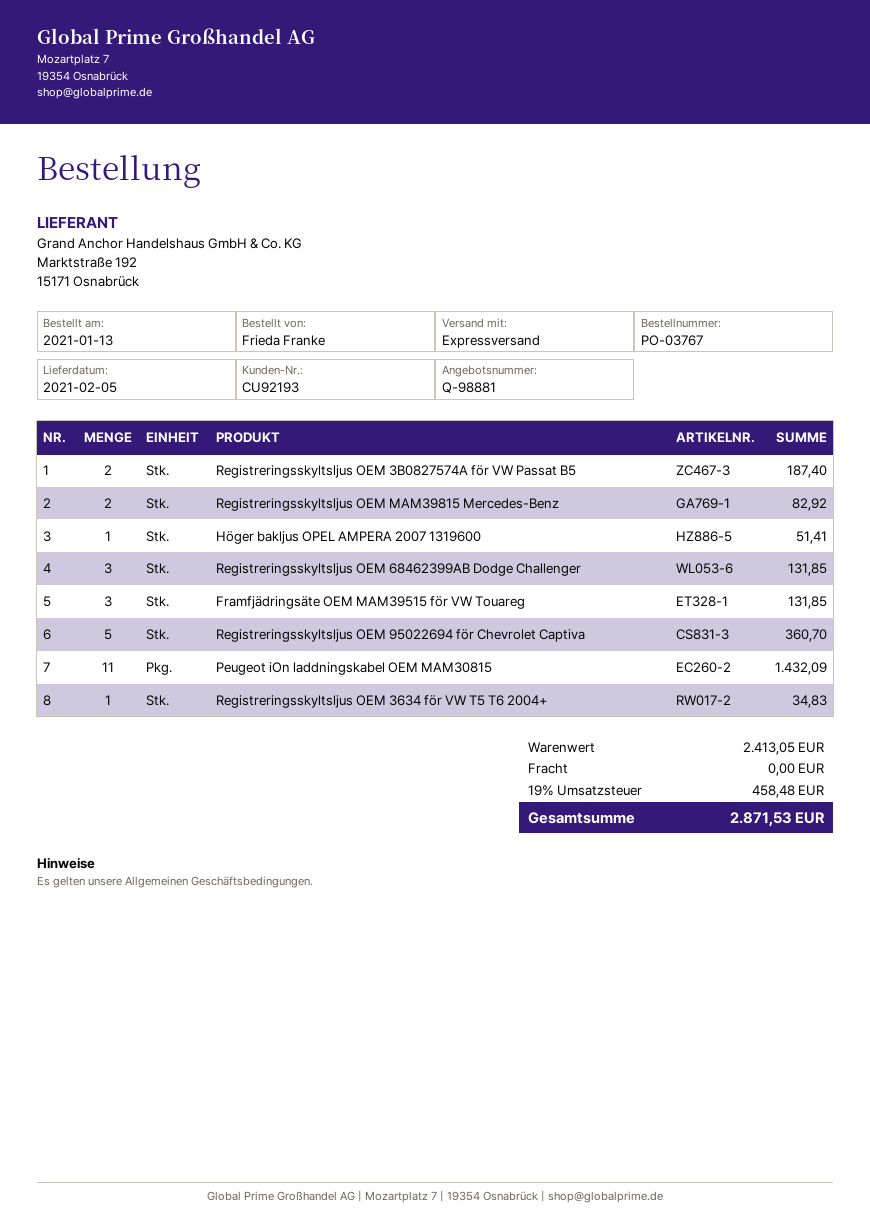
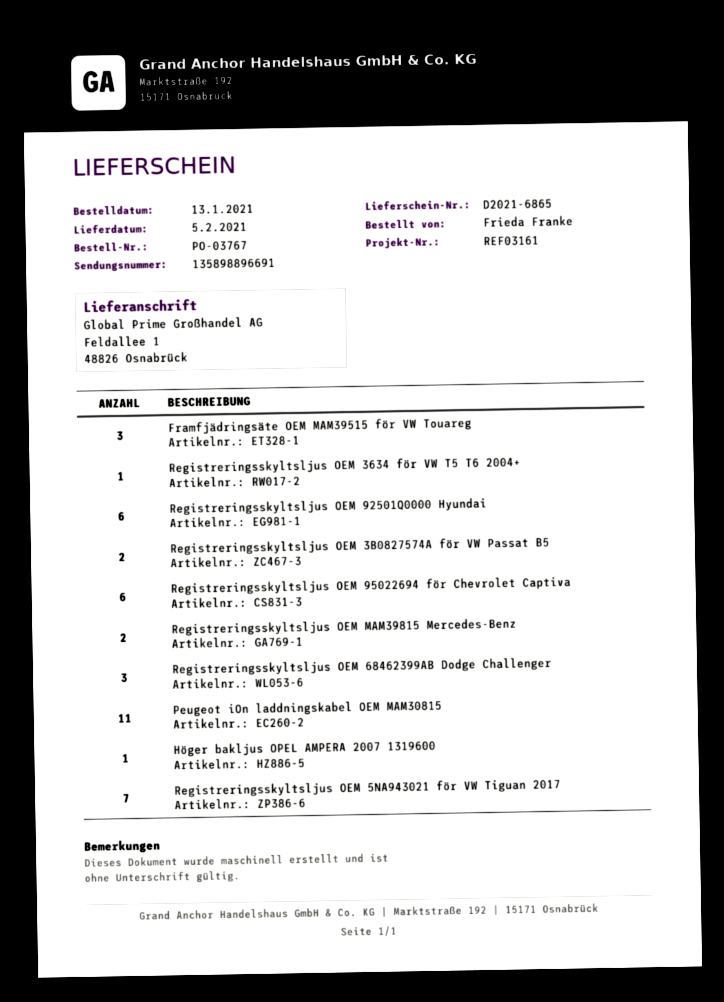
Registreringsskyltsljus OEM 95022694 för Chevrolet Captiva: 5 -> 6
Registreringsskyltsljus OEM 92501Q0000 Hyundai: none -> 6
Registreringsskyltsljus OEM 5NA943021 för VW Tiguan 2017: none -> 7

